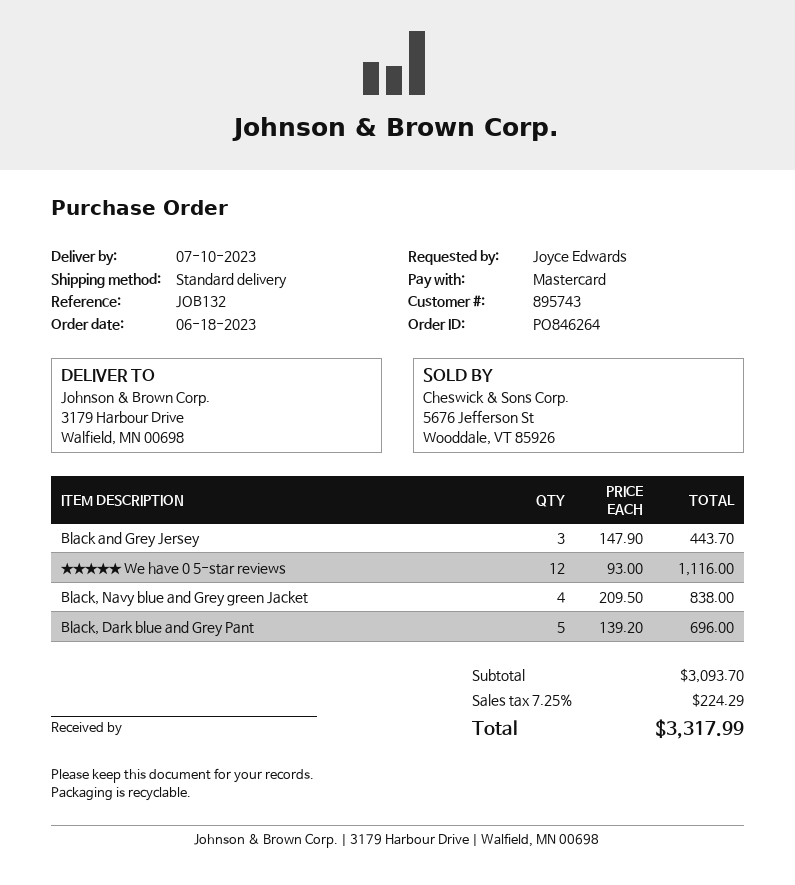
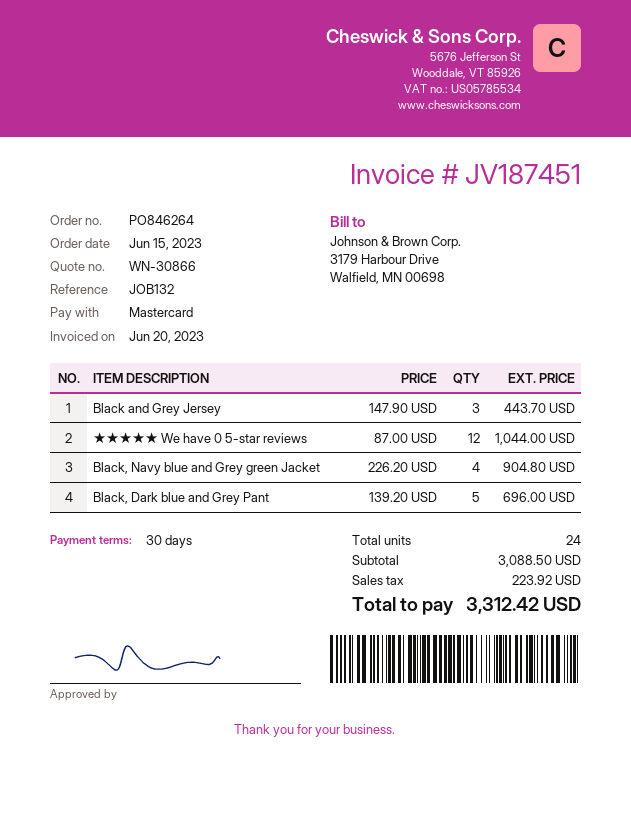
order date: 2023-06-18 -> 2023-06-15
★★★★★ We have 0 5-star reviews: 12 x 93.00 = 1116.00 -> 12 x 87.00 = 1044.00
Black, Navy blue and Grey green Jacket: 4 x 209.50 = 838.00 -> 4 x 226.20 = 904.80
subtotal: 3093.70 -> 3088.50
tax: 224.29 -> 223.92
total: 3317.99 -> 3312.42

